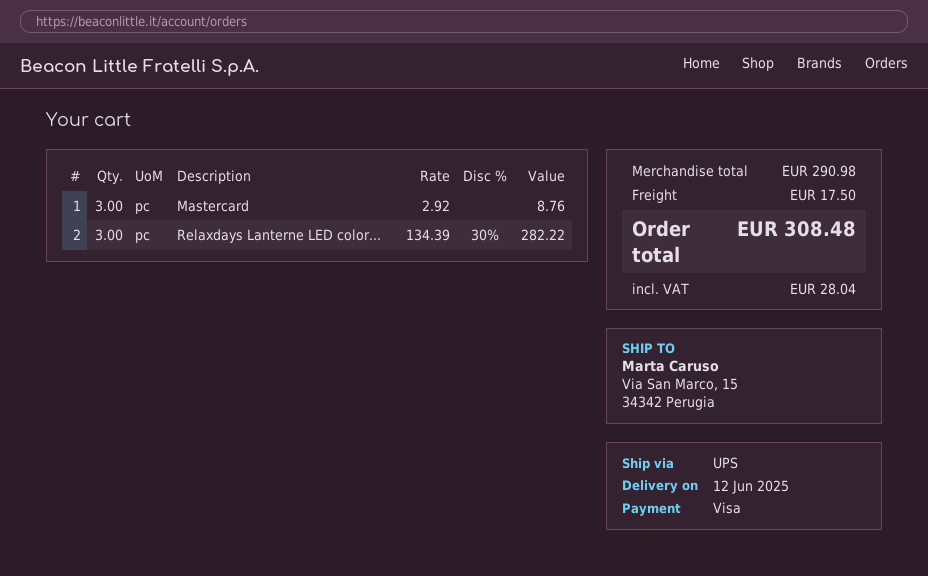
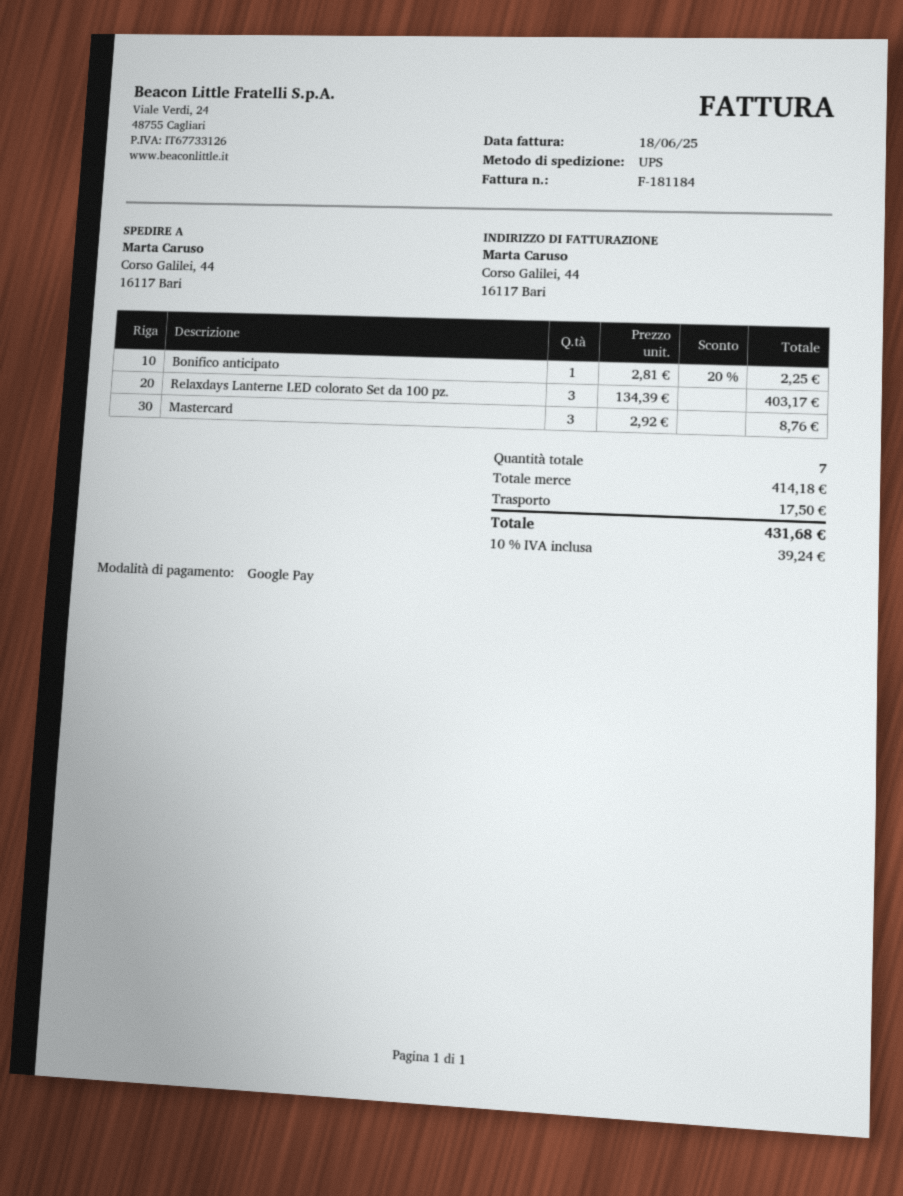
payment method: Visa -> Google Pay
ship to: Via San Marco, 15, 34342 Perugia -> Corso Galilei, 44, 16117 Bari
Relaxdays Lanterne LED color...: 3 x 134.39 - 30% = 282.22 -> 3 x 134.39 = 403.17
Bonifico anticipato: none -> 1 x 2.81 - 20% = 2.25
subtotal: 290.98 -> 414.18
tax: 28.04 -> 39.24
total: 308.48 -> 431.68

